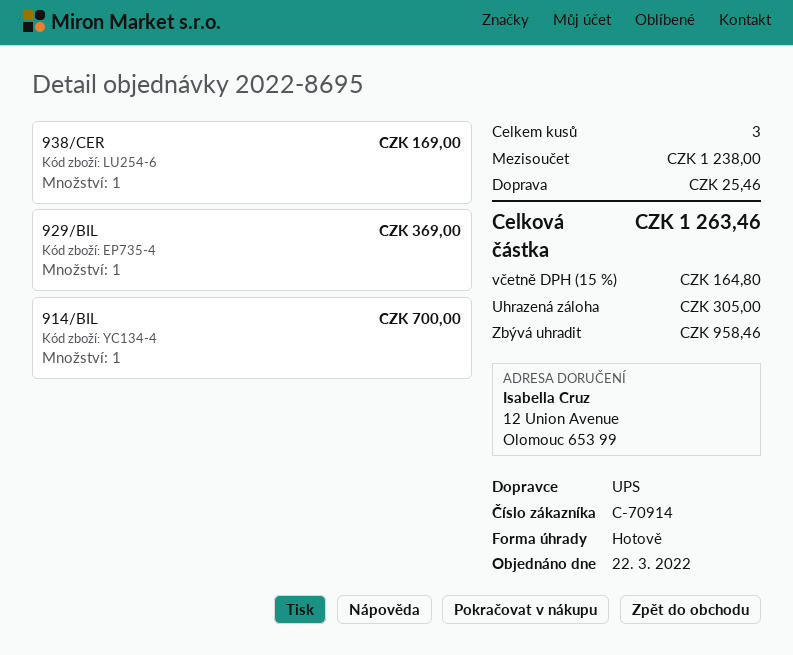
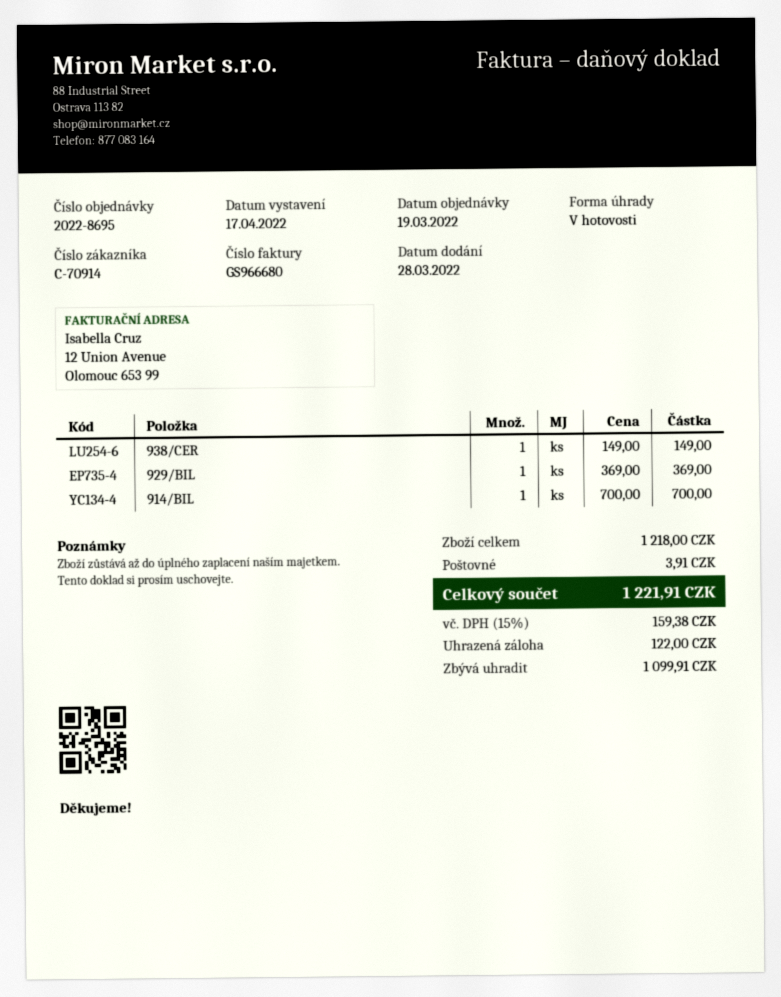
order date: 2022-03-22 -> 2022-03-19
938/CER: 1 for 169.00 -> 1 for 149.00
subtotal: 1238.00 -> 1218.00
shipping: 25.46 -> 3.91
tax: 15% = 164.80 -> 15% = 159.38
total: 1263.46 -> 1221.91
deposit: 305.00 -> 122.00
balance: 958.46 -> 1099.91

